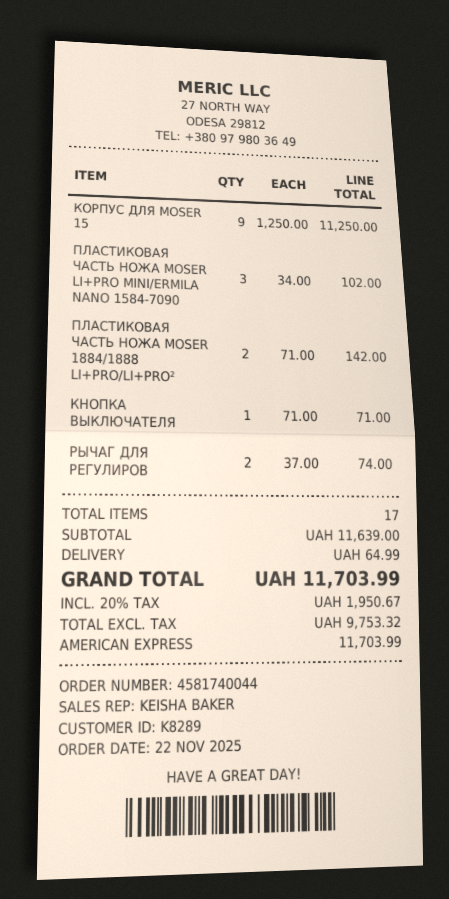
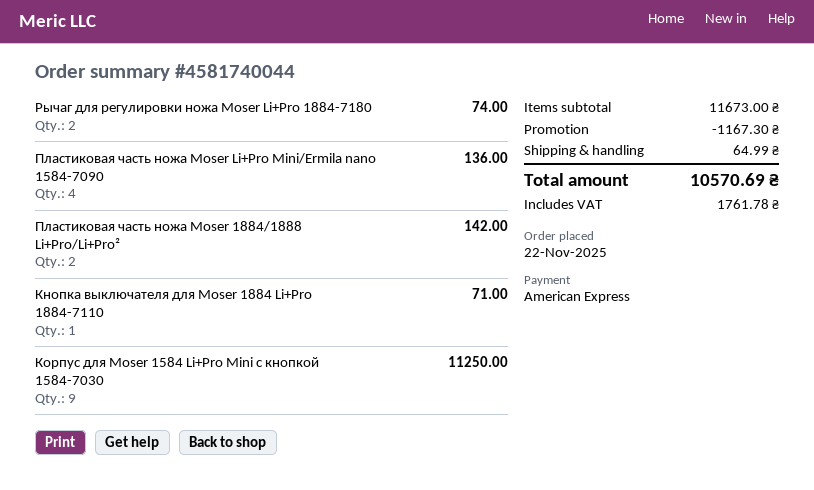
ПЛАСТИКОВАЯ ЧАСТЬ НОЖА MOSER LI+PRO MINI/ERMILA NANO 1584-7090: 3 for 102.00 -> 4 for 136.00
subtotal: 11639.00 -> 11673.00
discount: none -> 1167.30
tax: 1950.67 -> 1761.78
total: 11703.99 -> 10570.69

